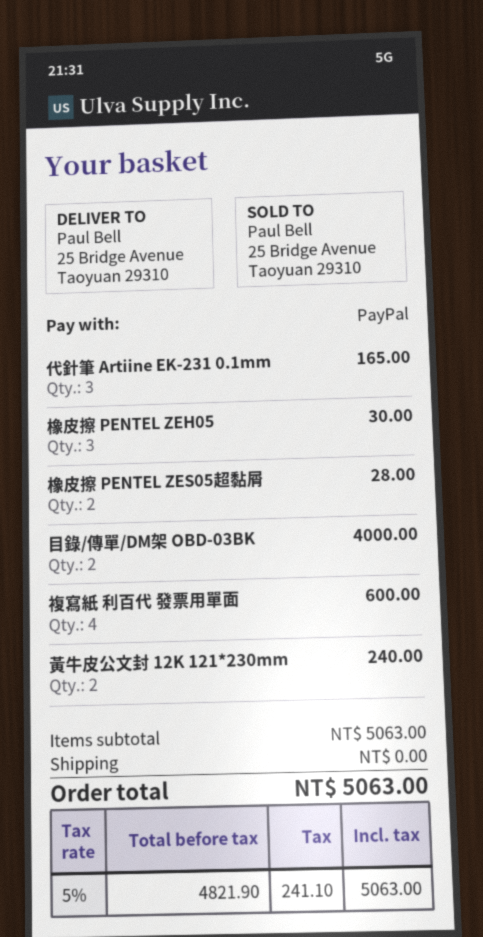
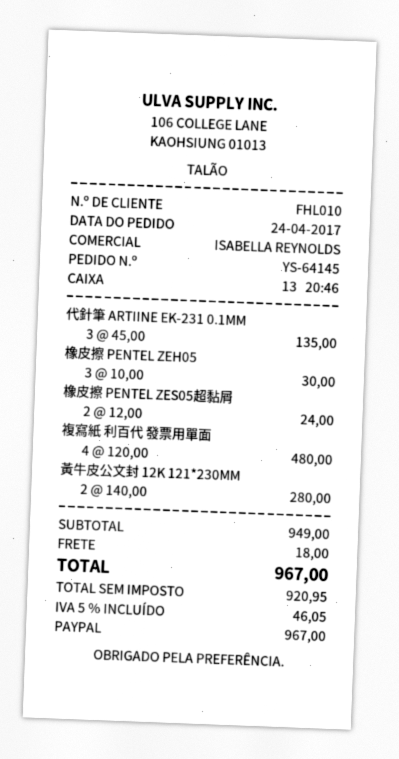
代針筆 Artiine EK-231 0.1mm: 3 for 165.00 -> 3 for 135.00
橡皮擦 PENTEL ZES05超黏屑: 2 for 28.00 -> 2 for 24.00
目錄/傳單/DM架 OBD-03BK: 2 for 4000.00 -> none
複寫紙 利百代 發票用單面: 4 for 600.00 -> 4 for 480.00
黃牛皮公文封 12K 121*230mm: 2 for 240.00 -> 2 for 280.00
subtotal: 5063.00 -> 949.00
shipping: 0.00 -> 18.00
net: 4821.90 -> 920.95
tax: 5% = 241.10 -> 5% = 46.05
total: 5063.00 -> 967.00

